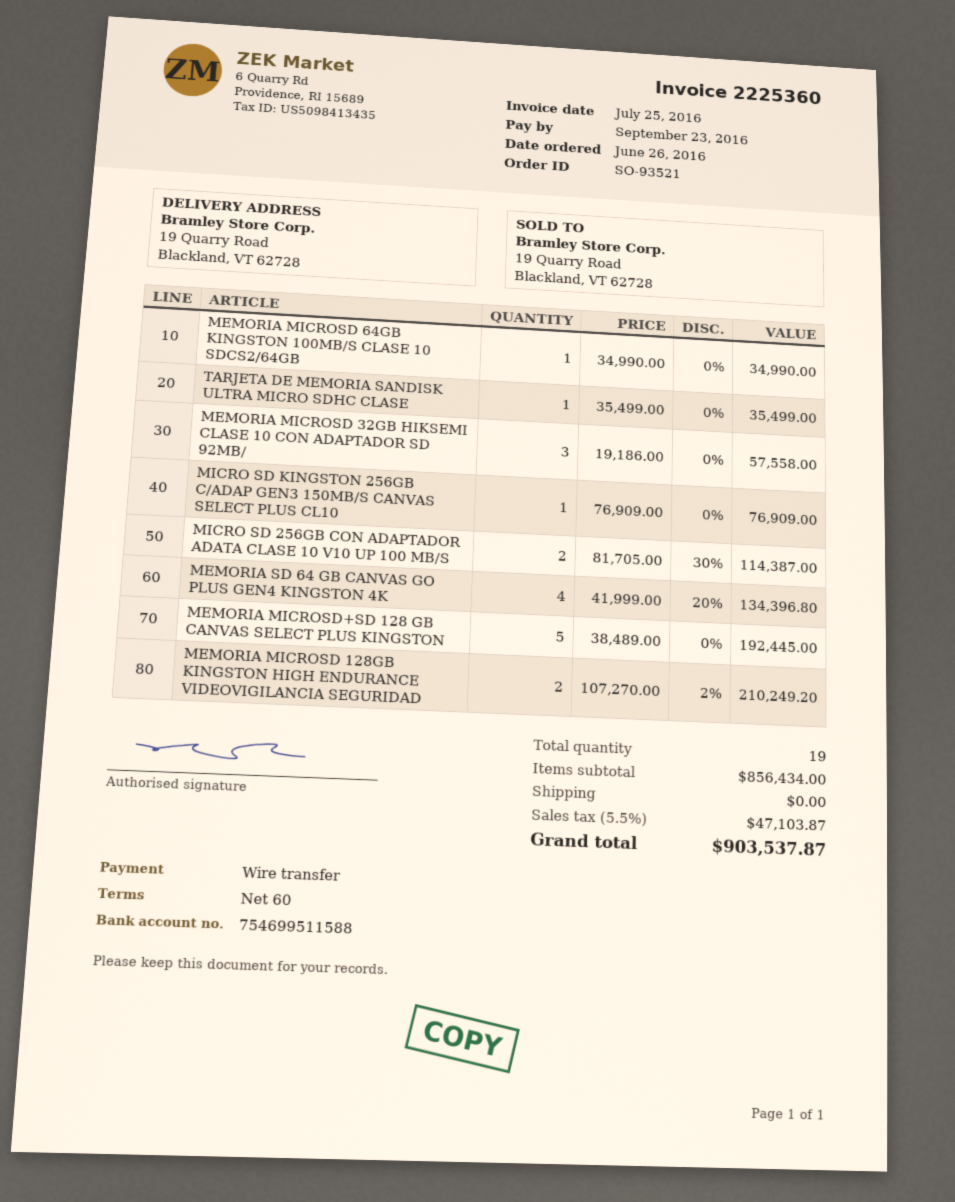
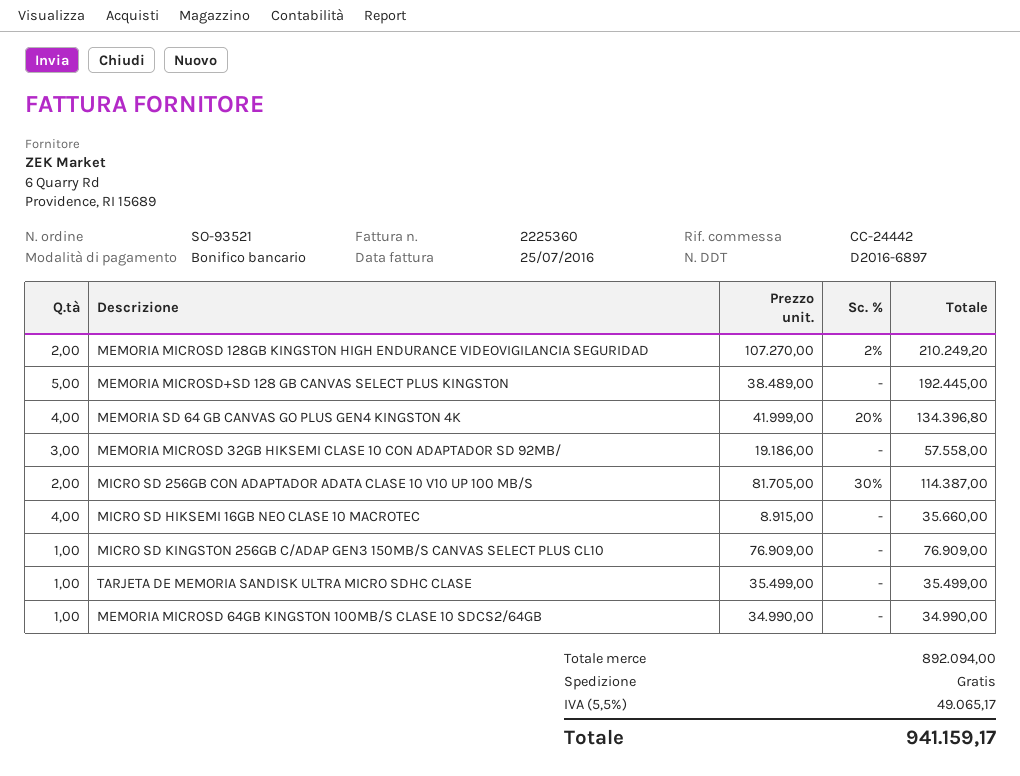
MICRO SD HIKSEMI 16GB NEO CLASE 10 MACROTEC: none -> 4 x 8915.00 = 35660.00
subtotal: 856434.00 -> 892094.00
tax: 5.5% = 47103.87 -> 5.5% = 49065.17
total: 903537.87 -> 941159.17

